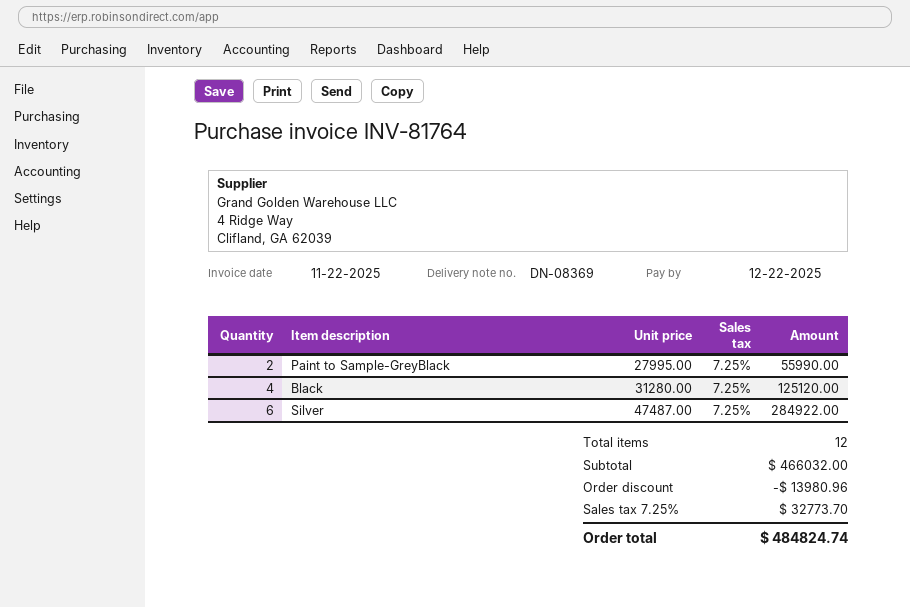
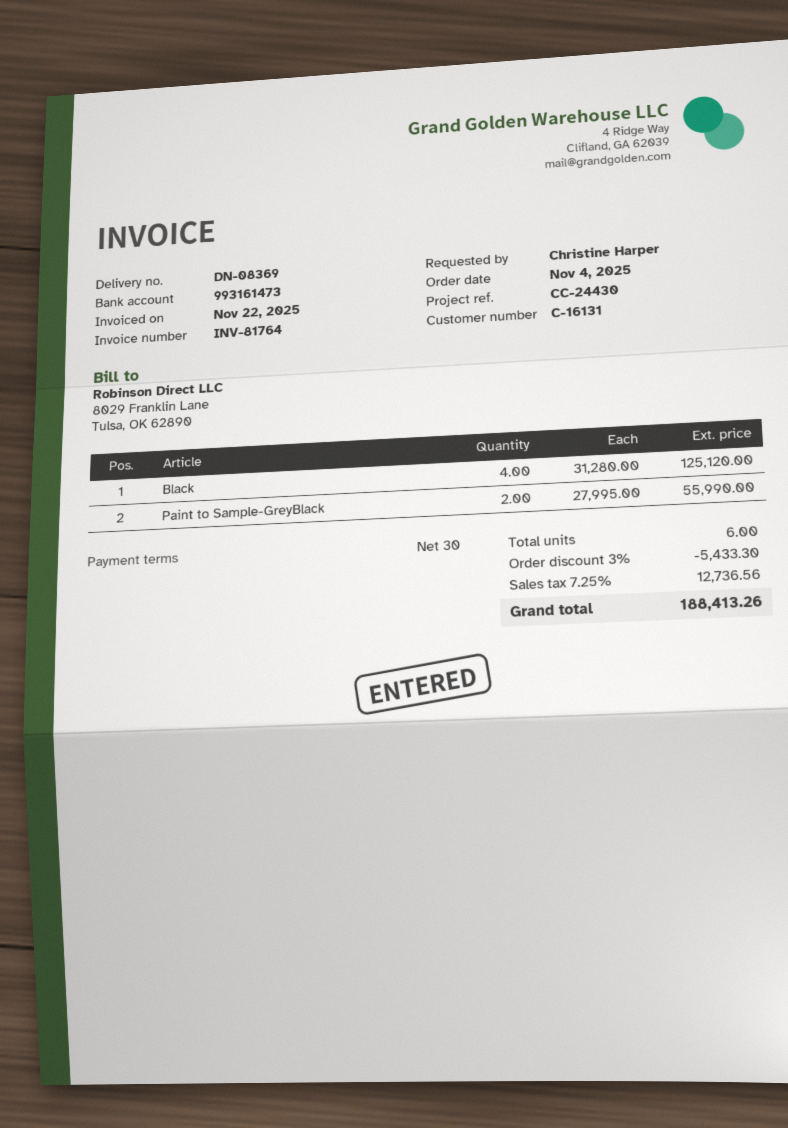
Silver: 6 x 47487.00 = 284922.00 -> none
total quantity: 12 -> 6
discount: 13980.96 -> 5433.30
tax: 7.25% = 32773.70 -> 7.25% = 12736.56
total: 484824.74 -> 188413.26

